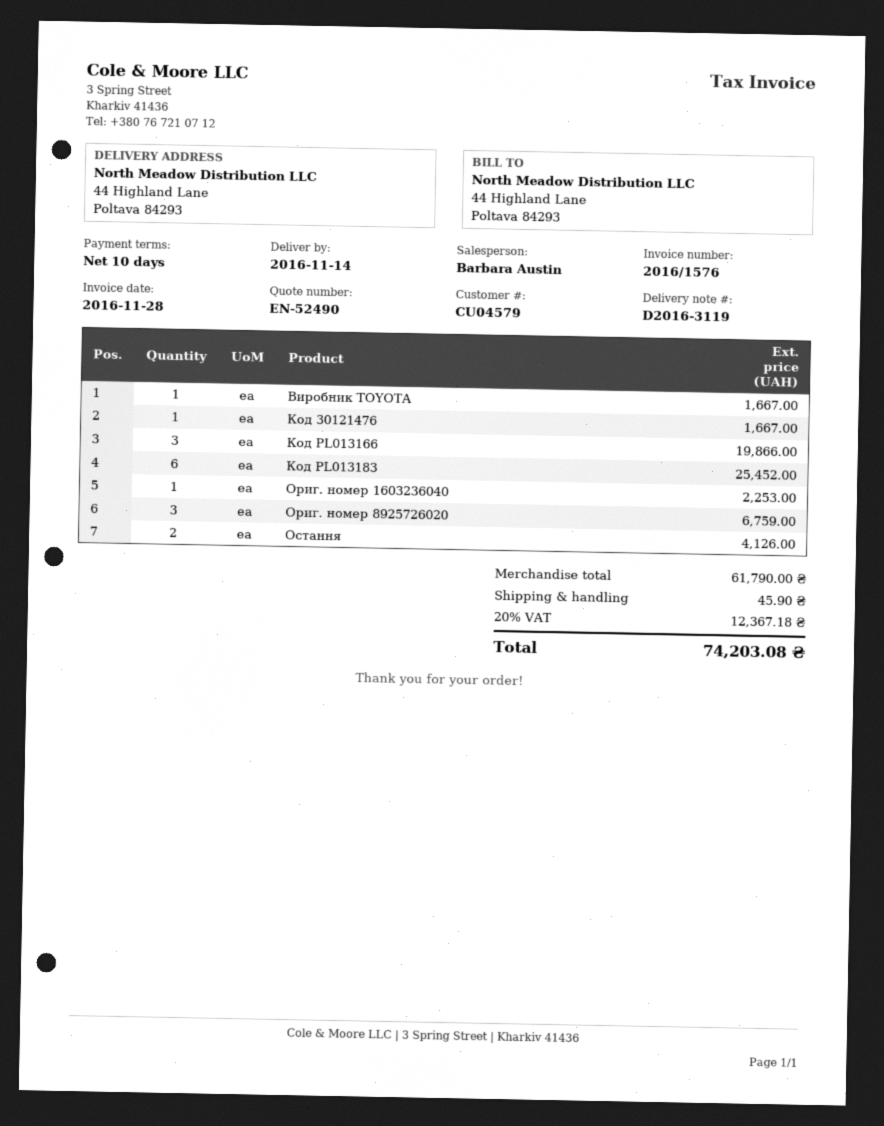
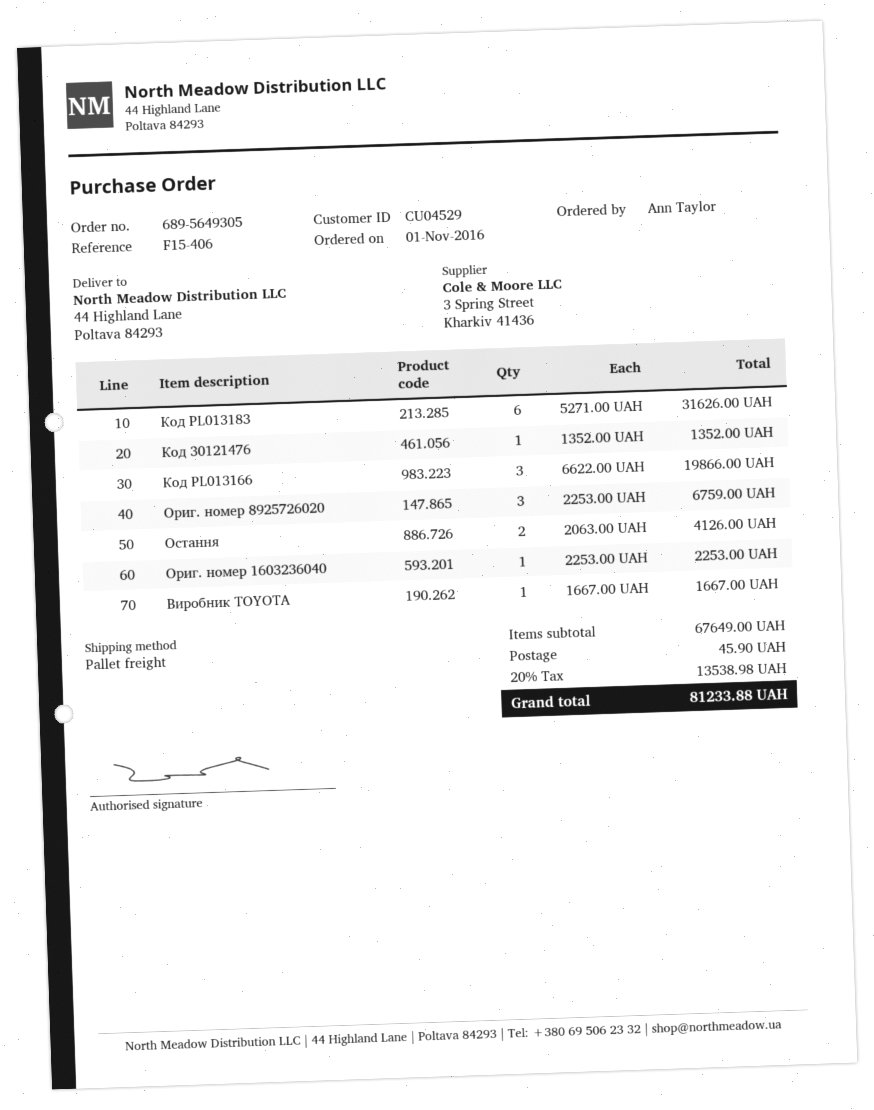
customer number: CU04579 -> CU04529
Код 30121476: 1 for 1667.00 -> 1 for 1352.00
Код PL013183: 6 for 25452.00 -> 6 for 31626.00
subtotal: 61790.00 -> 67649.00
tax: 20% = 12367.18 -> 20% = 13538.98
total: 74203.08 -> 81233.88

